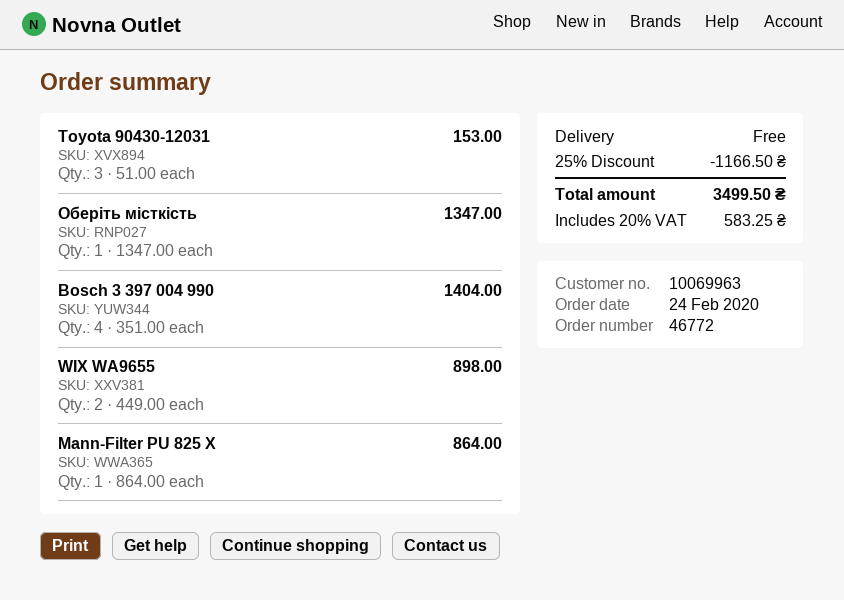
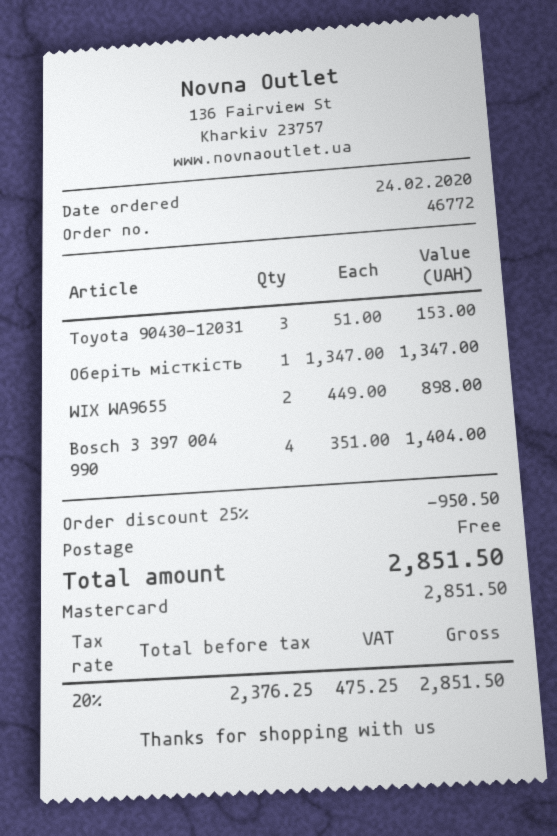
Mann-Filter PU 825 X: 1 x 864.00 = 864.00 -> none
discount: 25% = 1166.50 -> 25% = 950.50
tax: 20% = 583.25 -> 20% = 475.25
total: 3499.50 -> 2851.50

